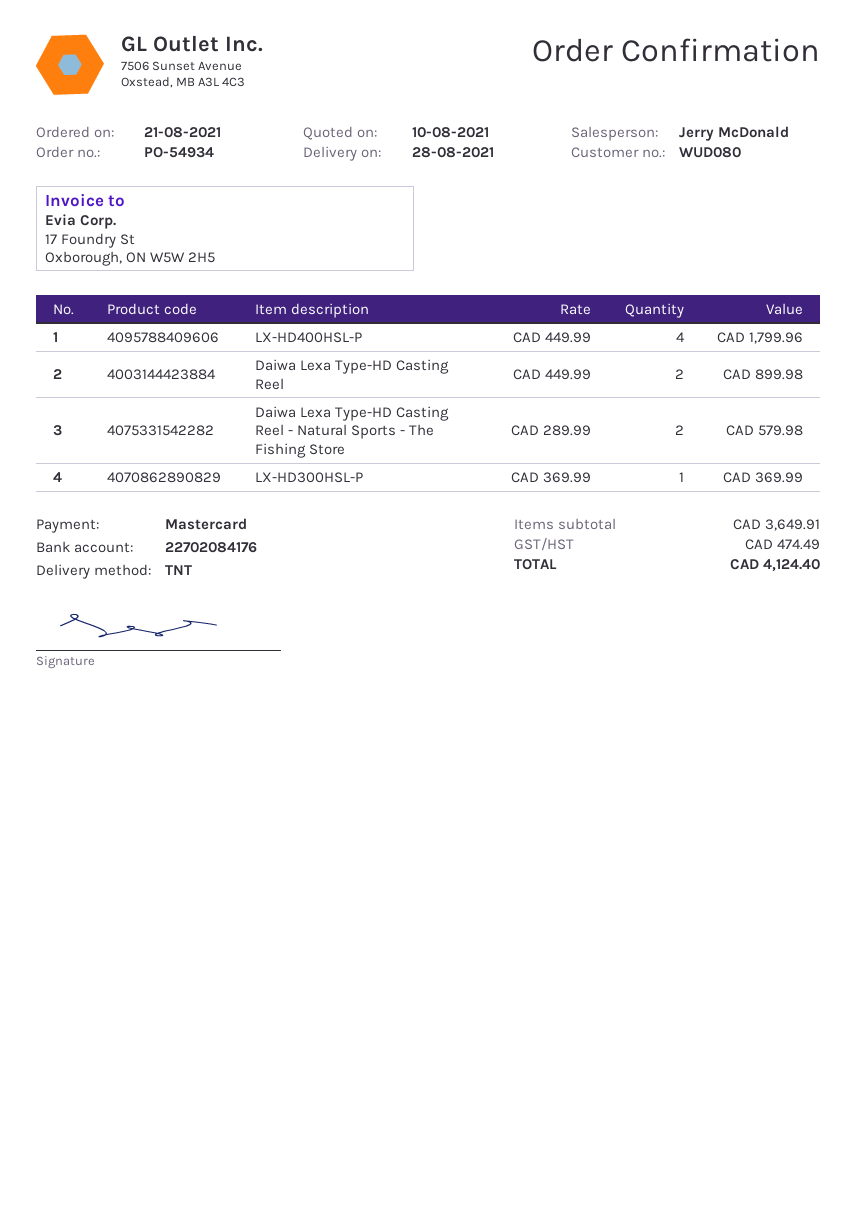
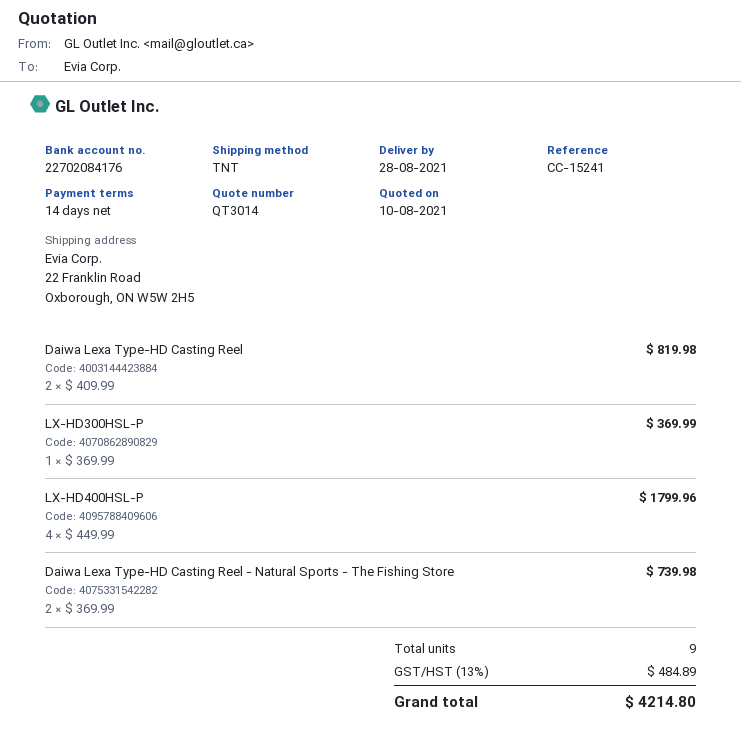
Daiwa Lexa Type-HD Casting Reel: 2 x 449.99 = 899.98 -> 2 x 409.99 = 819.98
Daiwa Lexa Type-HD Casting Reel - Natural Sports - The Fishing Store: 2 x 289.99 = 579.98 -> 2 x 369.99 = 739.98
tax: 474.49 -> 484.89
total: 4124.40 -> 4214.80

